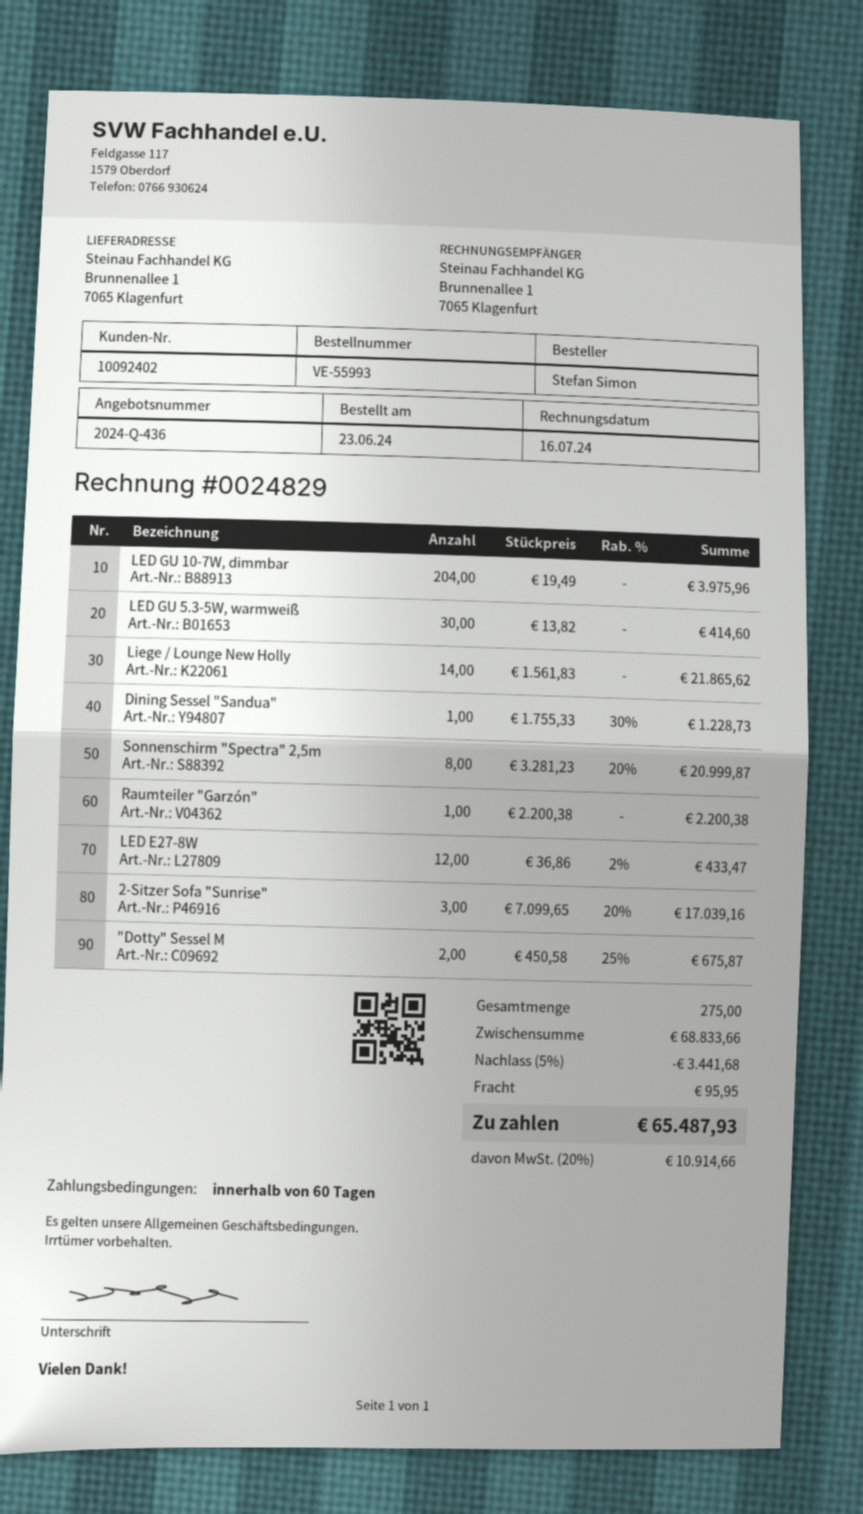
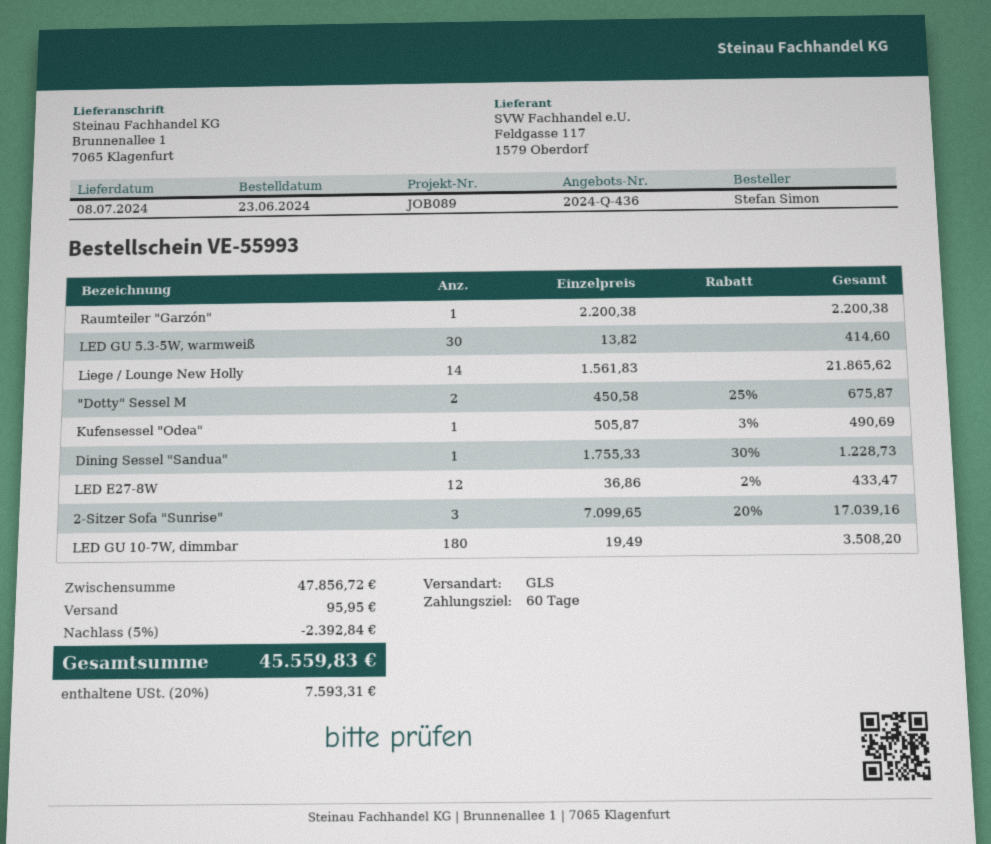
LED GU 10-7W, dimmbar: 204 x 19.49 = 3975.96 -> 180 x 19.49 = 3508.20
Sonnenschirm "Spectra" 2,5m: 8 x 3281.23 - 20% = 20999.87 -> none
Kufensessel "Odea": none -> 1 x 505.87 - 3% = 490.69
subtotal: 68833.66 -> 47856.72
discount: 5% = 3441.68 -> 5% = 2392.84
tax: 20% = 10914.66 -> 20% = 7593.31
total: 65487.93 -> 45559.83

